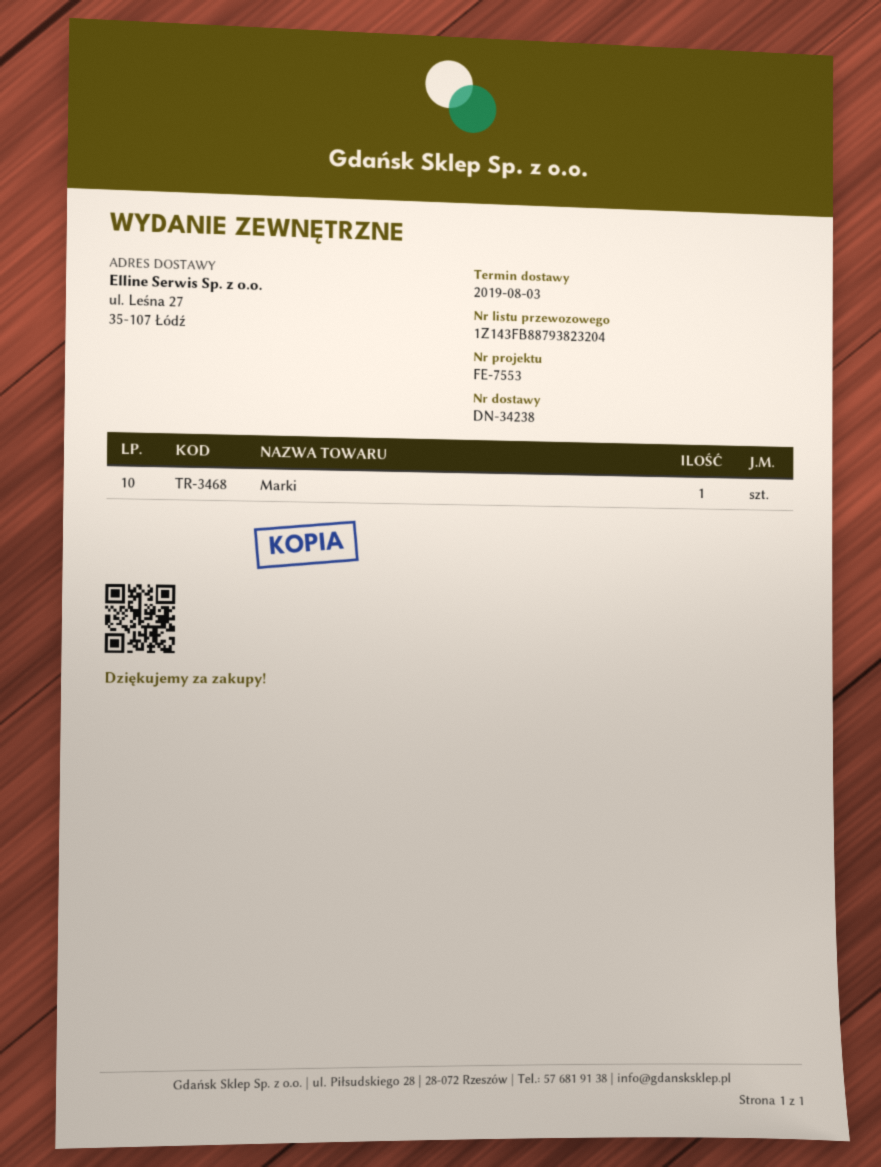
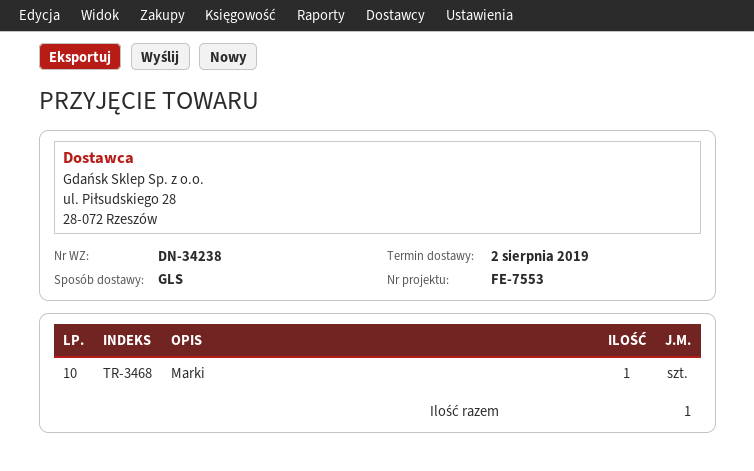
delivery date: 2019-08-03 -> 2019-08-02

